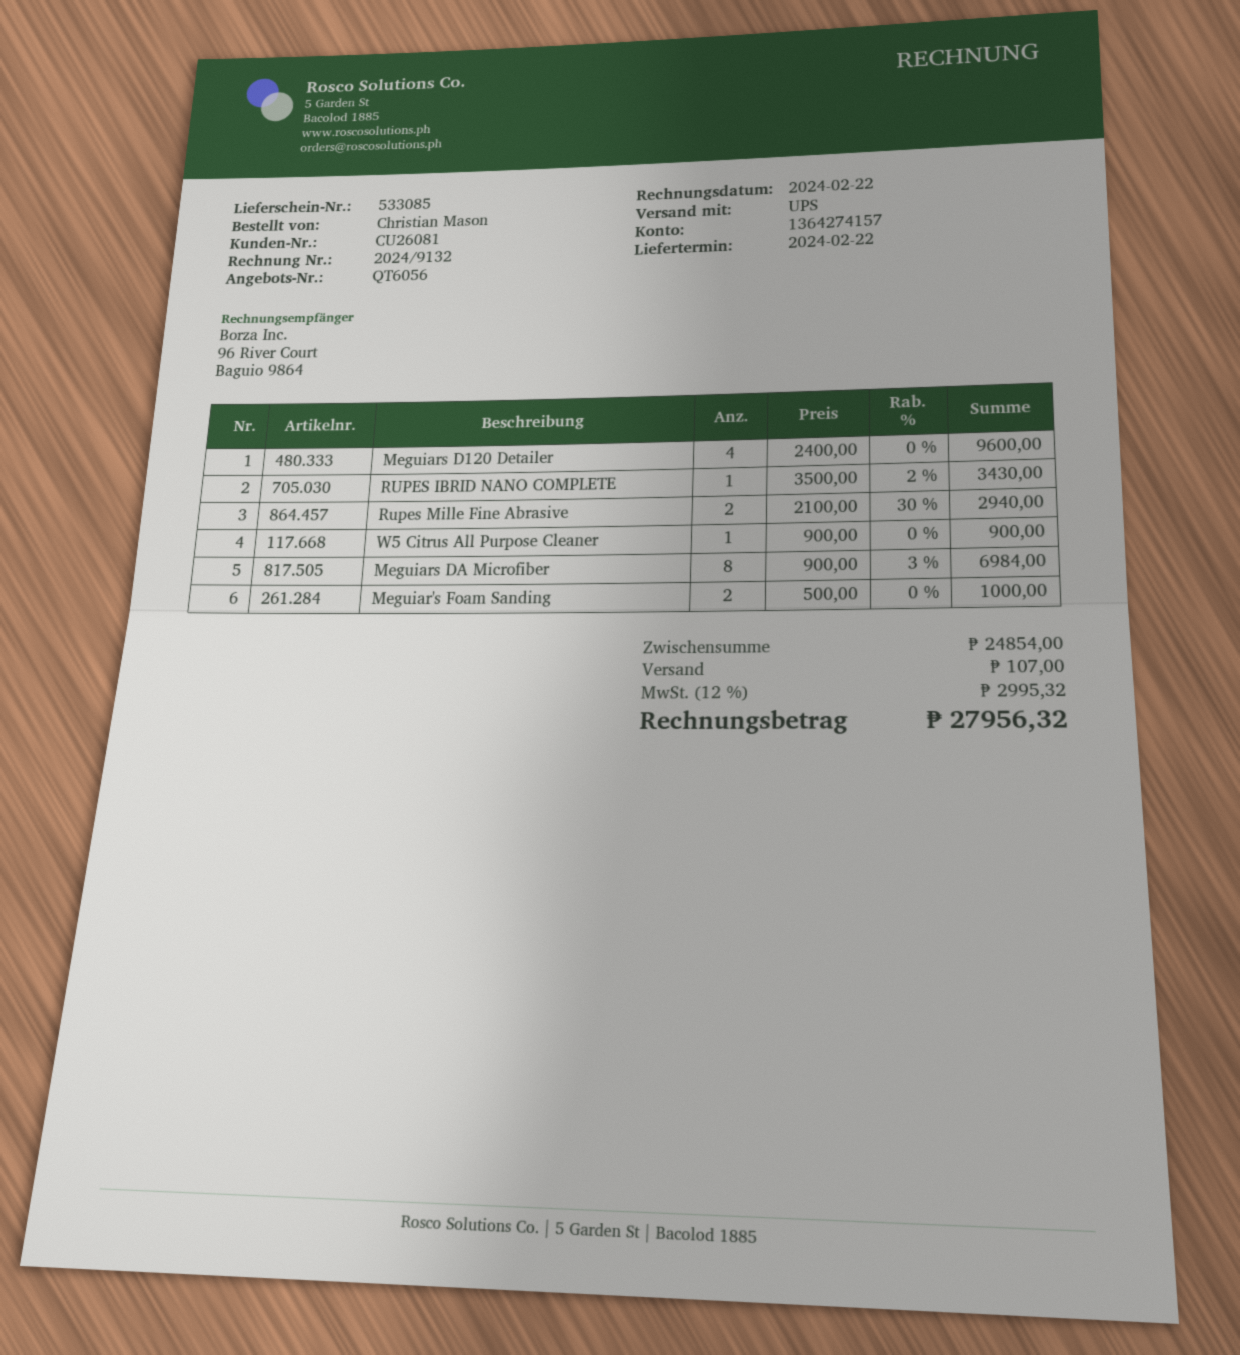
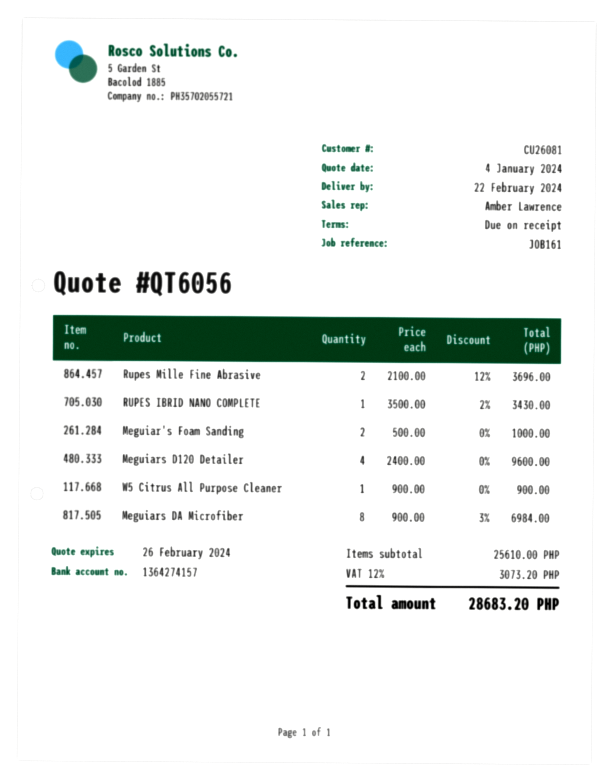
Rupes Mille Fine Abrasive: 2 x 2100.00 - 30% = 2940.00 -> 2 x 2100.00 - 12% = 3696.00
subtotal: 24854.00 -> 25610.00
shipping: 107.00 -> none
tax: 12% = 2995.32 -> 12% = 3073.20
total: 27956.32 -> 28683.20

